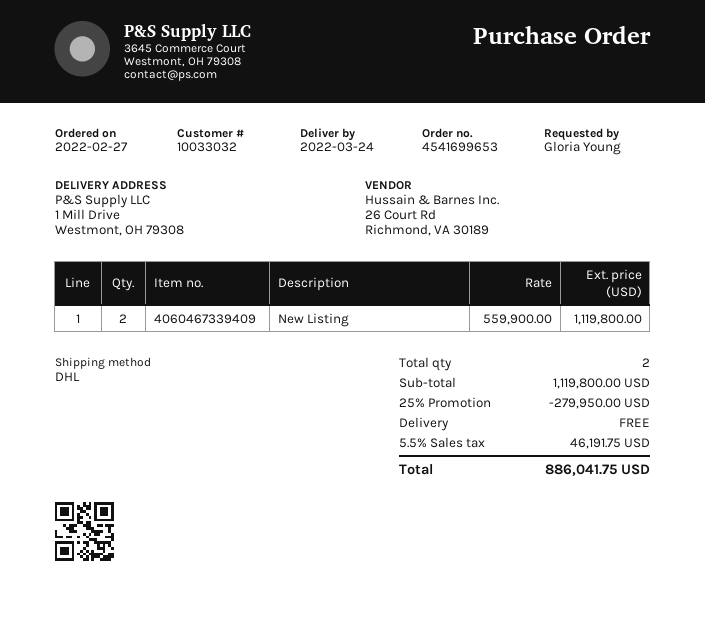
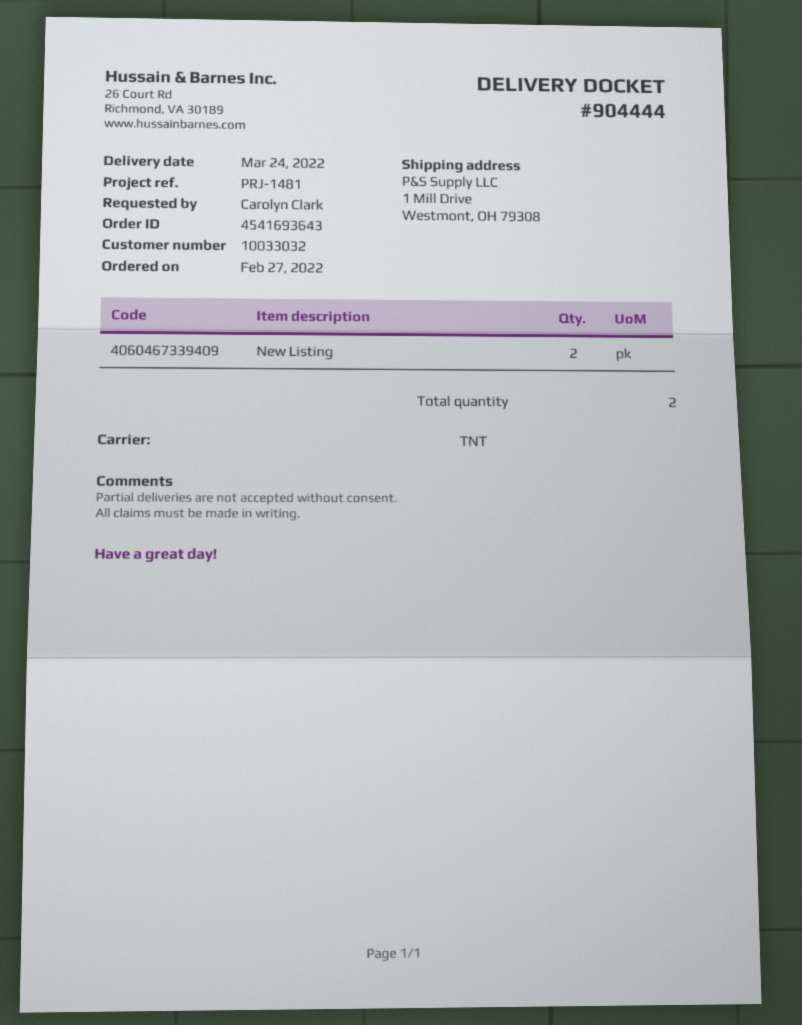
order number: 4541699653 -> 4541693643
ordered by: Gloria Young -> Carolyn Clark
shipping method: DHL -> TNT

